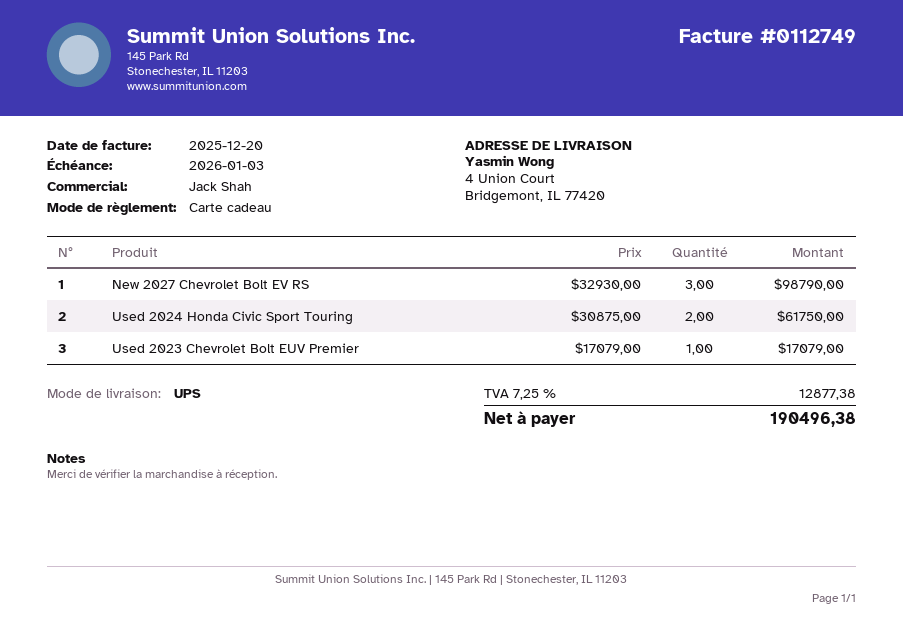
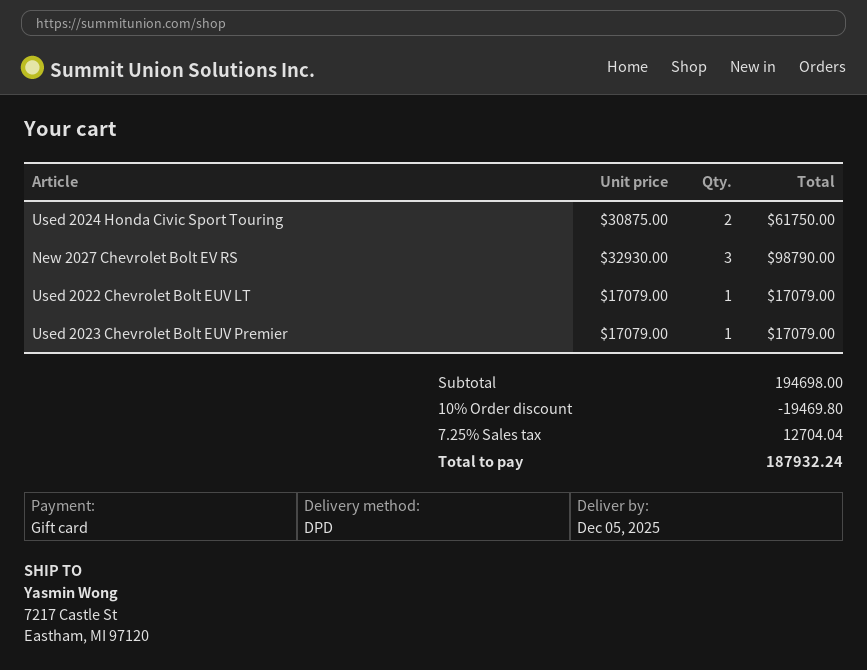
shipping method: UPS -> DPD
ship to: 4 Union Court, Bridgemont, IL 77420 -> 7217 Castle St, Eastham, MI 97120
Used 2022 Chevrolet Bolt EUV LT: none -> 1 x 17079.00 = 17079.00
discount: none -> 10% = 19469.80
tax: 7.25% = 12877.38 -> 7.25% = 12704.04
total: 190496.38 -> 187932.24

